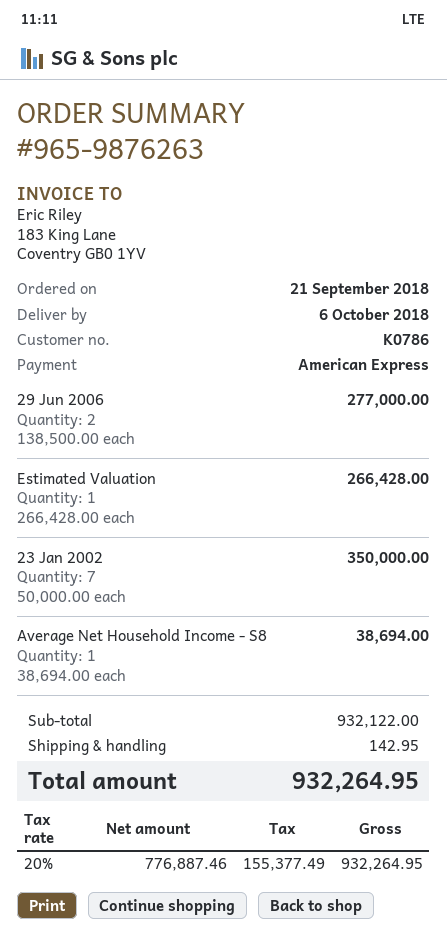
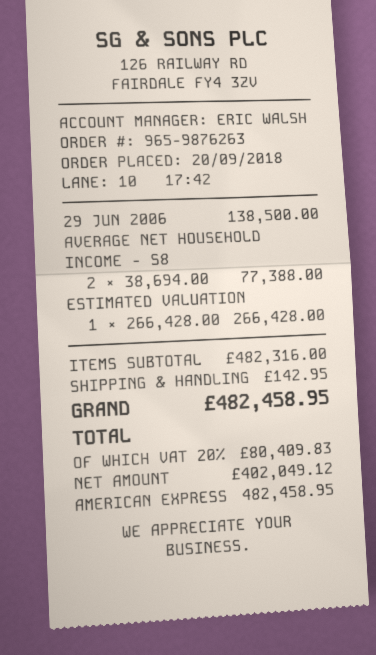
order date: 2018-09-21 -> 2018-09-20
29 Jun 2006: 2 x 138500.00 = 277000.00 -> 1 x 138500.00 = 138500.00
23 Jan 2002: 7 x 50000.00 = 350000.00 -> none
Average Net Household Income - S8: 1 x 38694.00 = 38694.00 -> 2 x 38694.00 = 77388.00
subtotal: 932122.00 -> 482316.00
net: 776887.46 -> 402049.12
tax: 20% = 155377.49 -> 20% = 80409.83
total: 932264.95 -> 482458.95

